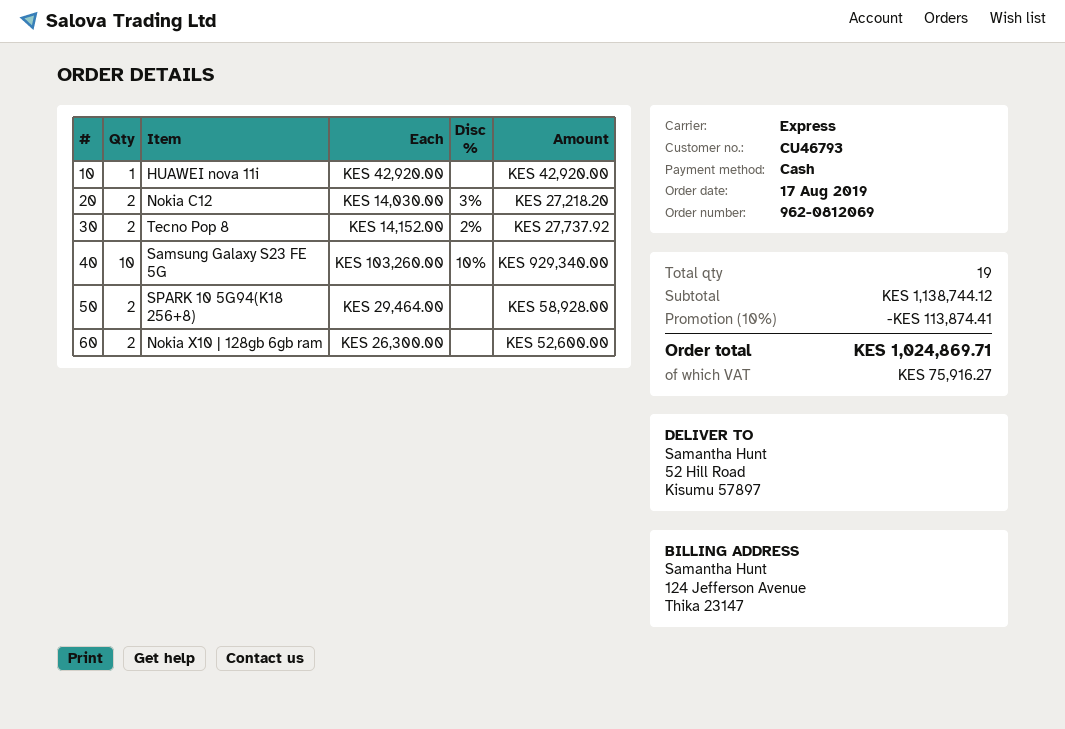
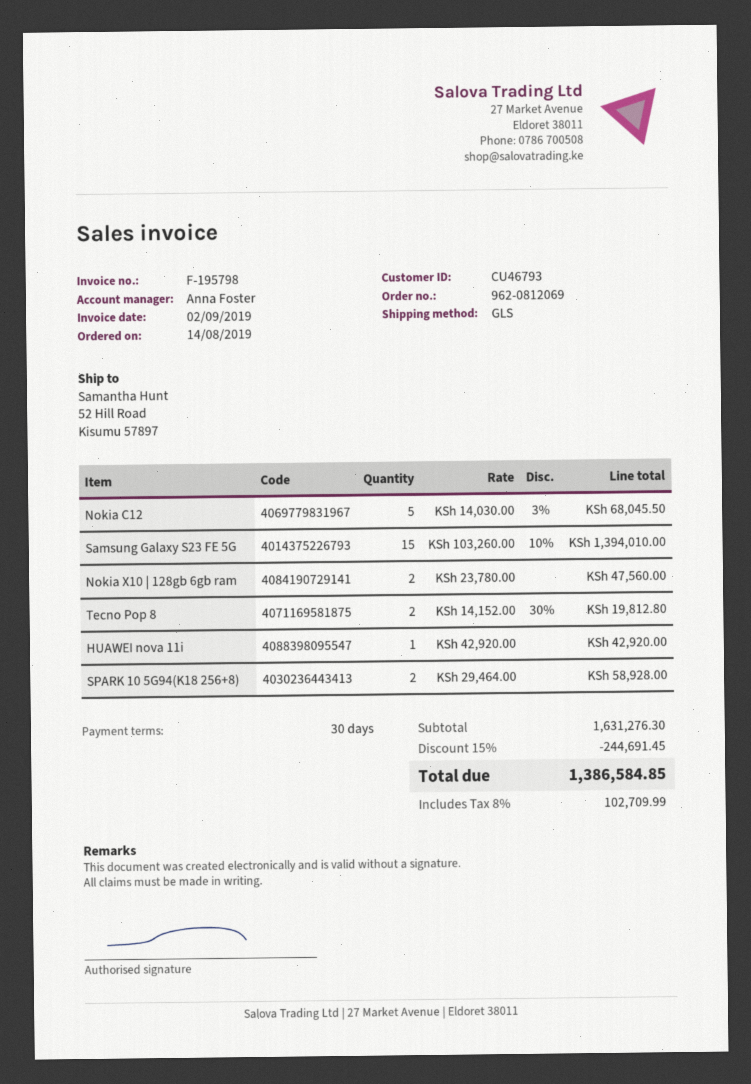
order date: 2019-08-17 -> 2019-08-14
shipping method: express -> GLS
Nokia C12: 2 x 14030.00 - 3% = 27218.20 -> 5 x 14030.00 - 3% = 68045.50
Tecno Pop 8: 2 x 14152.00 - 2% = 27737.92 -> 2 x 14152.00 - 30% = 19812.80
Samsung Galaxy S23 FE 5G: 10 x 103260.00 - 10% = 929340.00 -> 15 x 103260.00 - 10% = 1394010.00
Nokia X10 | 128gb 6gb ram: 2 x 26300.00 = 52600.00 -> 2 x 23780.00 = 47560.00
subtotal: 1138744.12 -> 1631276.30
discount: 10% = 113874.41 -> 15% = 244691.45
tax: 75916.27 -> 102709.99
total: 1024869.71 -> 1386584.85

